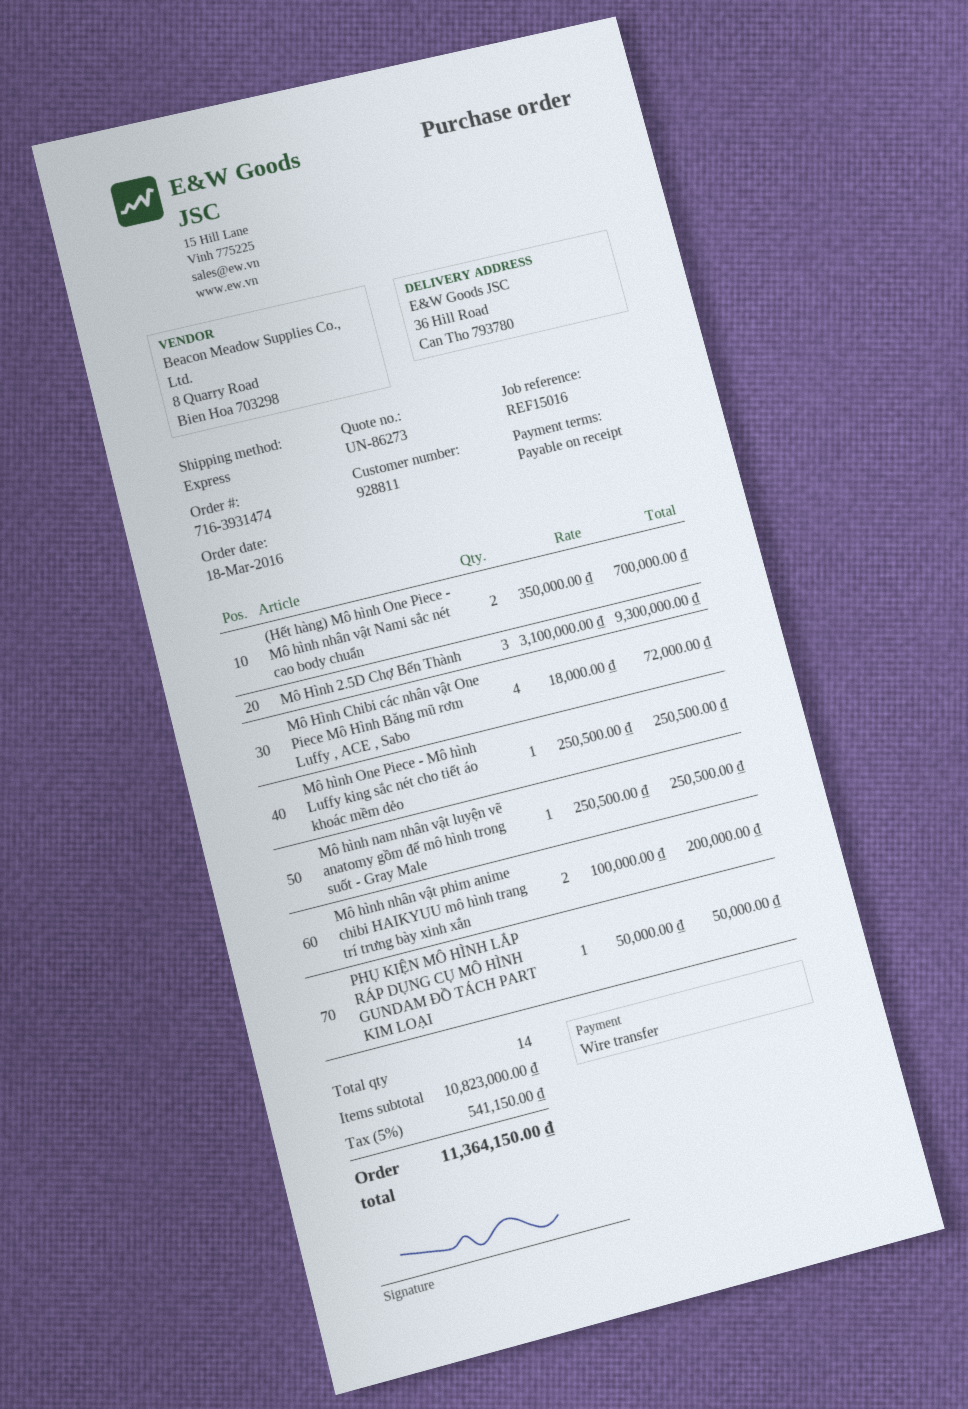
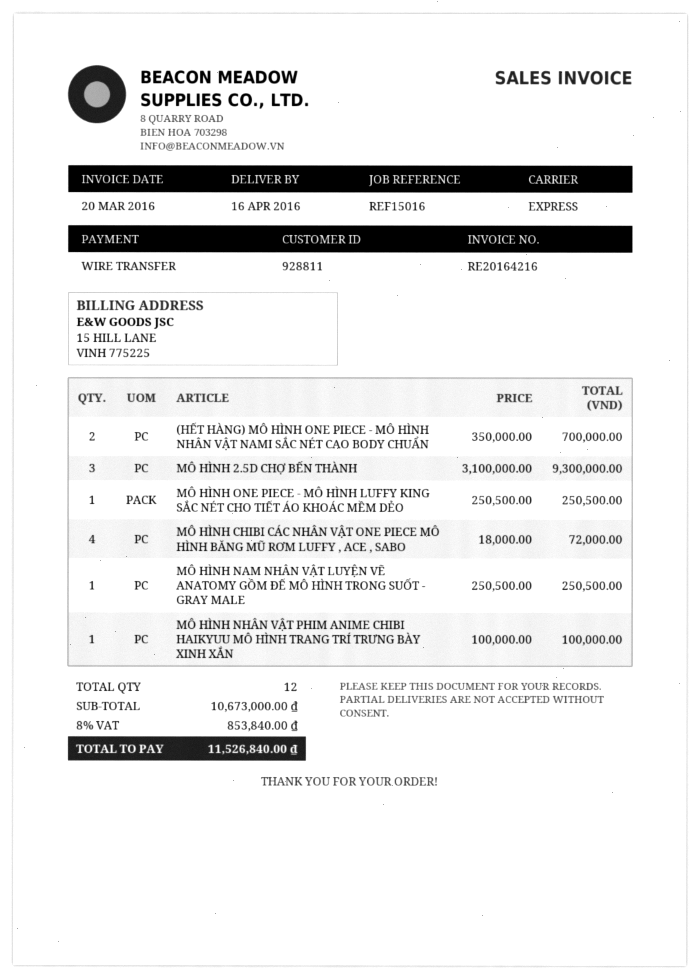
Mô hình nhân vật phim anime chibi HAIKYUU mô hình trang trí trưng bày xinh xắn: 2 x 100000.00 = 200000.00 -> 1 x 100000.00 = 100000.00
PHỤ KIỆN MÔ HÌNH LẮP RÁP DỤNG CỤ MÔ HÌNH GUNDAM ĐỒ TÁCH PART KIM LOẠI: 1 x 50000.00 = 50000.00 -> none
total quantity: 14 -> 12
subtotal: 10823000.00 -> 10673000.00
tax: 5% = 541150.00 -> 8% = 853840.00
total: 11364150.00 -> 11526840.00

